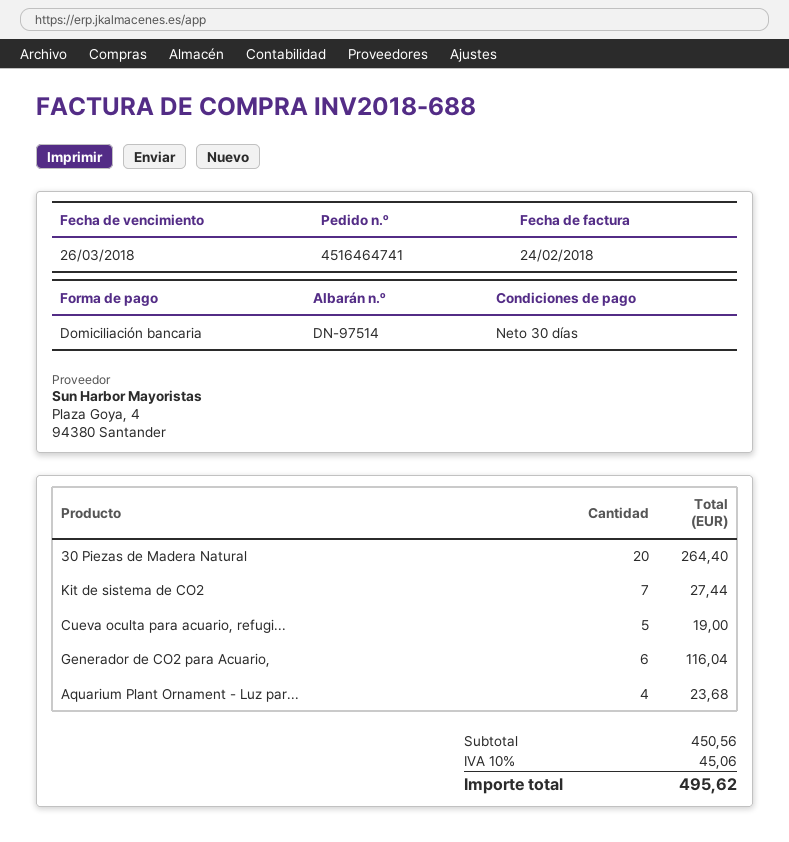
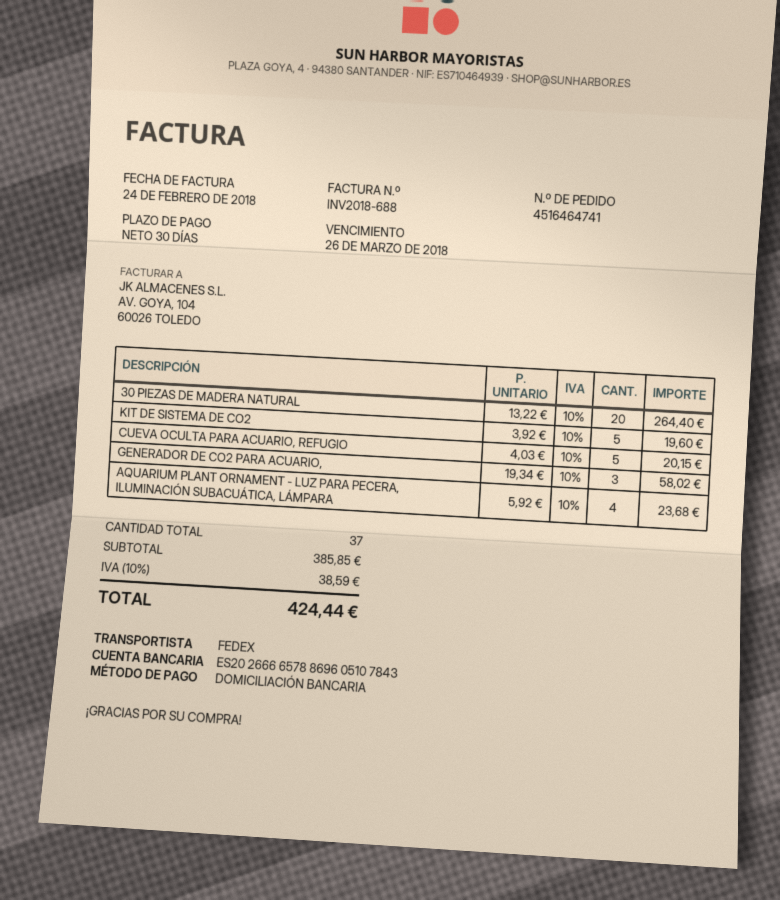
Kit de sistema de CO2: 7 for 27.44 -> 5 for 19.60
Cueva oculta para acuario, refugi...: 5 for 19.00 -> 5 for 20.15
Generador de CO2 para Acuario,: 6 for 116.04 -> 3 for 58.02
subtotal: 450.56 -> 385.85
tax: 10% = 45.06 -> 10% = 38.59
total: 495.62 -> 424.44

